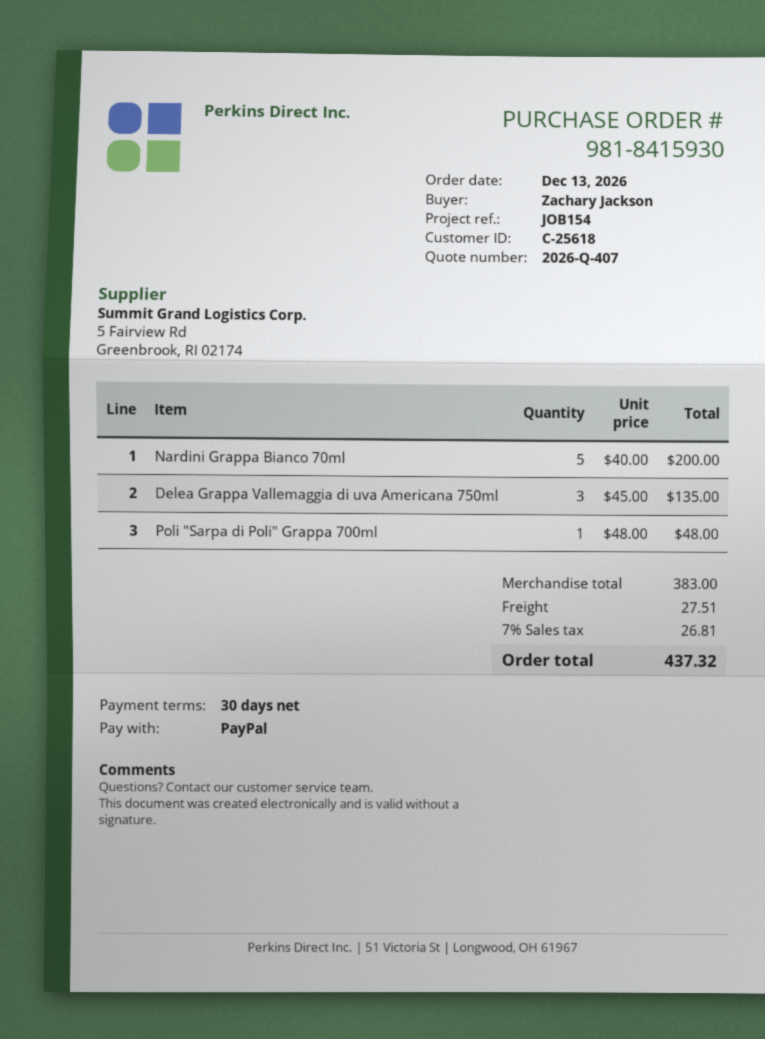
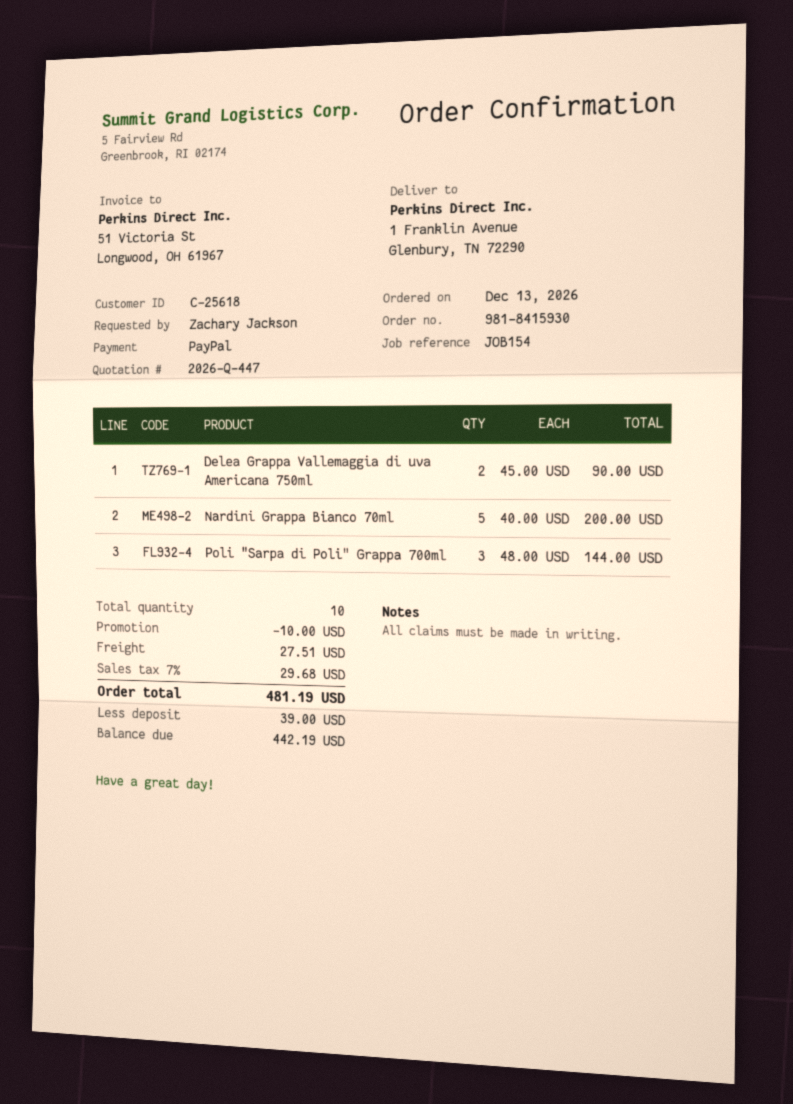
quote number: 2026-Q-407 -> 2026-Q-447
Delea Grappa Vallemaggia di uva Americana 750ml: 3 x 45.00 = 135.00 -> 2 x 45.00 = 90.00
Poli "Sarpa di Poli" Grappa 700ml: 1 x 48.00 = 48.00 -> 3 x 48.00 = 144.00
discount: none -> 10.00
tax: 7% = 26.81 -> 7% = 29.68
total: 437.32 -> 481.19

